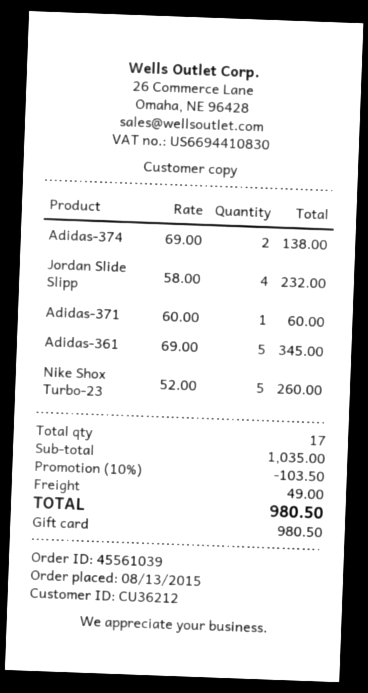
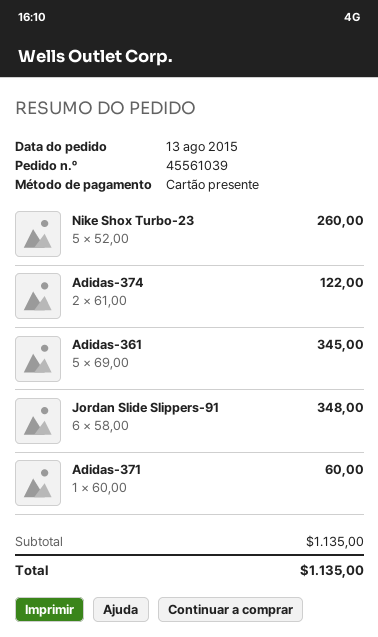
Adidas-374: 2 x 69.00 = 138.00 -> 2 x 61.00 = 122.00
Jordan Slide Slipp: 4 x 58.00 = 232.00 -> 6 x 58.00 = 348.00
subtotal: 1035.00 -> 1135.00
discount: 10% = 103.50 -> none
shipping: 49.00 -> none
total: 980.50 -> 1135.00

